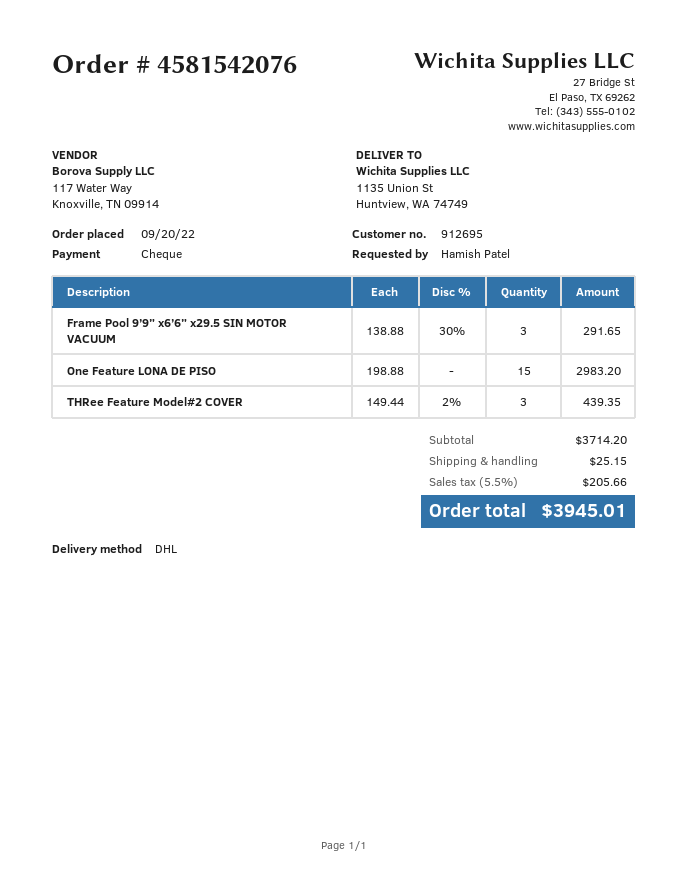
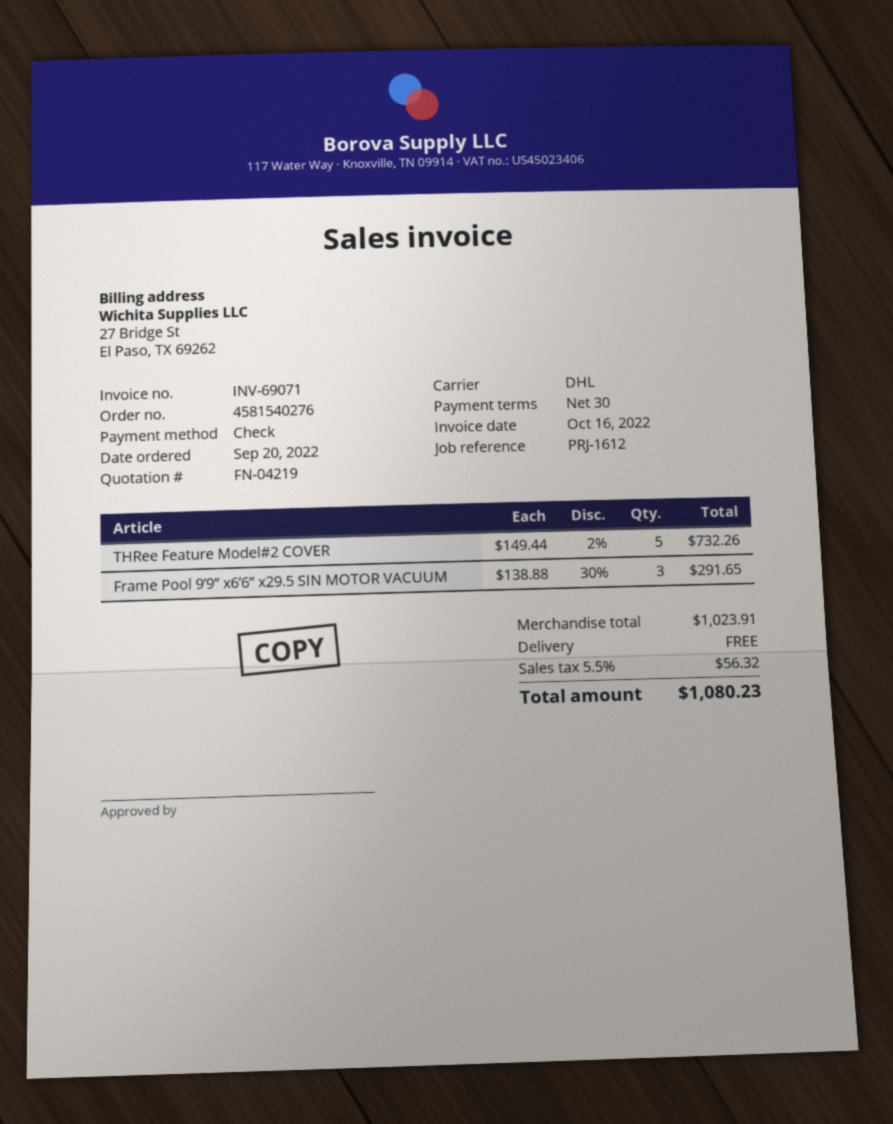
order number: 4581542076 -> 4581540276
One Feature LONA DE PISO: 15 x 198.88 = 2983.20 -> none
THRee Feature Model#2 COVER: 3 x 149.44 - 2% = 439.35 -> 5 x 149.44 - 2% = 732.26
subtotal: 3714.20 -> 1023.91
shipping: 25.15 -> 0.00
tax: 5.5% = 205.66 -> 5.5% = 56.32
total: 3945.01 -> 1080.23

